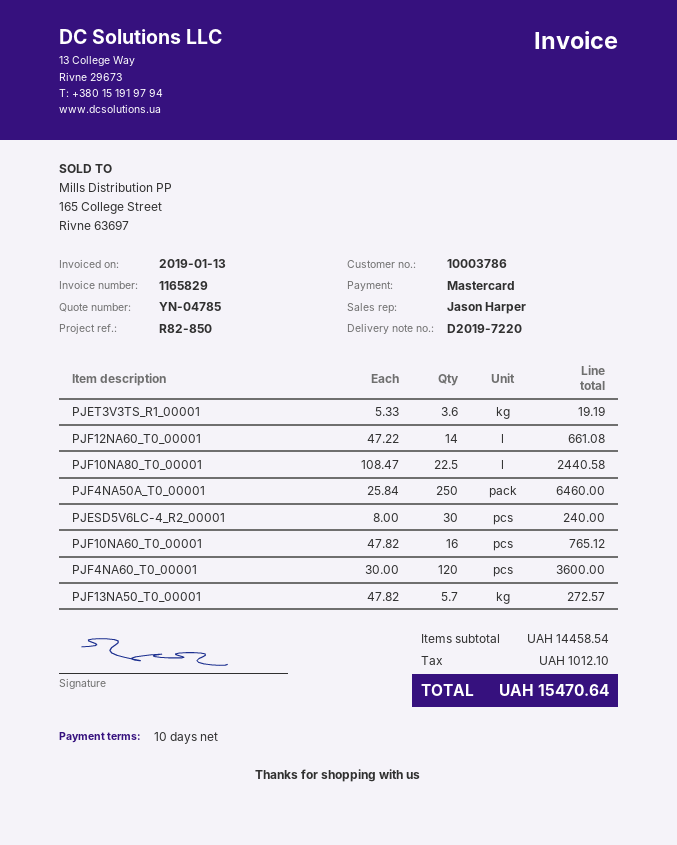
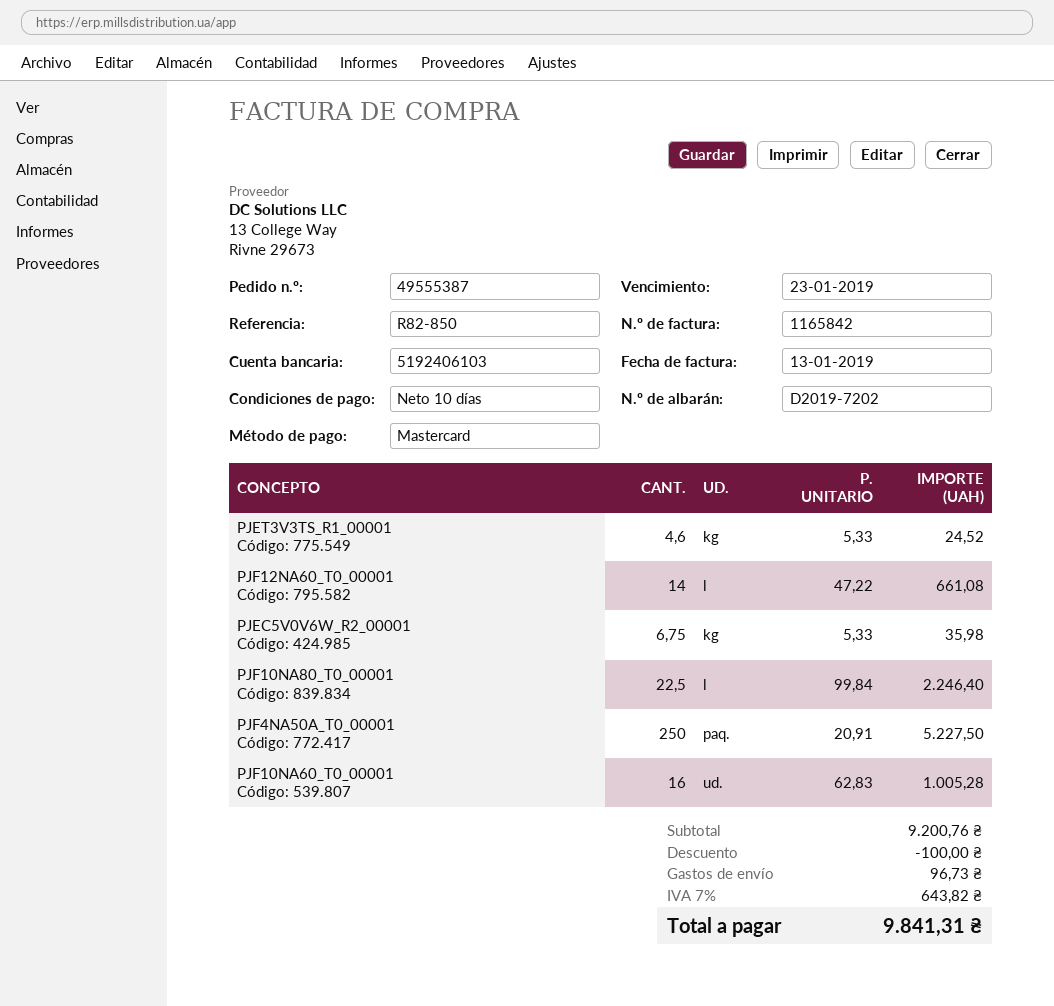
delivery note number: D2019-7220 -> D2019-7202
invoice number: 1165829 -> 1165842
PJET3V3TS_R1_00001: 3.6 x 5.33 = 19.19 -> 4.6 x 5.33 = 24.52
PJF10NA80_T0_00001: 22.5 x 108.47 = 2440.58 -> 22.5 x 99.84 = 2246.40
PJF4NA50A_T0_00001: 250 x 25.84 = 6460.00 -> 250 x 20.91 = 5227.50
PJESD5V6LC-4_R2_00001: 30 x 8.00 = 240.00 -> none
PJF10NA60_T0_00001: 16 x 47.82 = 765.12 -> 16 x 62.83 = 1005.28
PJF4NA60_T0_00001: 120 x 30.00 = 3600.00 -> none
PJF13NA50_T0_00001: 5.7 x 47.82 = 272.57 -> none
PJEC5V0V6W_R2_00001: none -> 6.75 x 5.33 = 35.98
subtotal: 14458.54 -> 9200.76
discount: none -> 100.00
shipping: none -> 96.73
tax: 1012.10 -> 643.82
total: 15470.64 -> 9841.31

